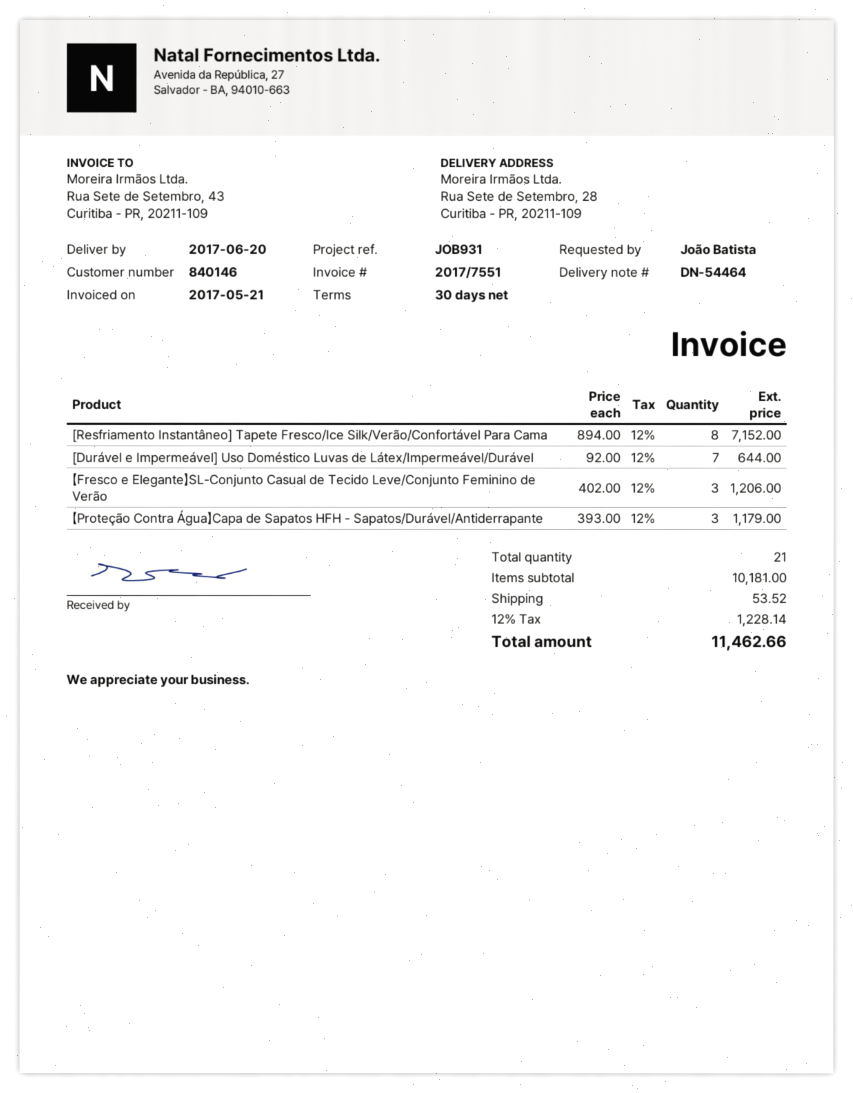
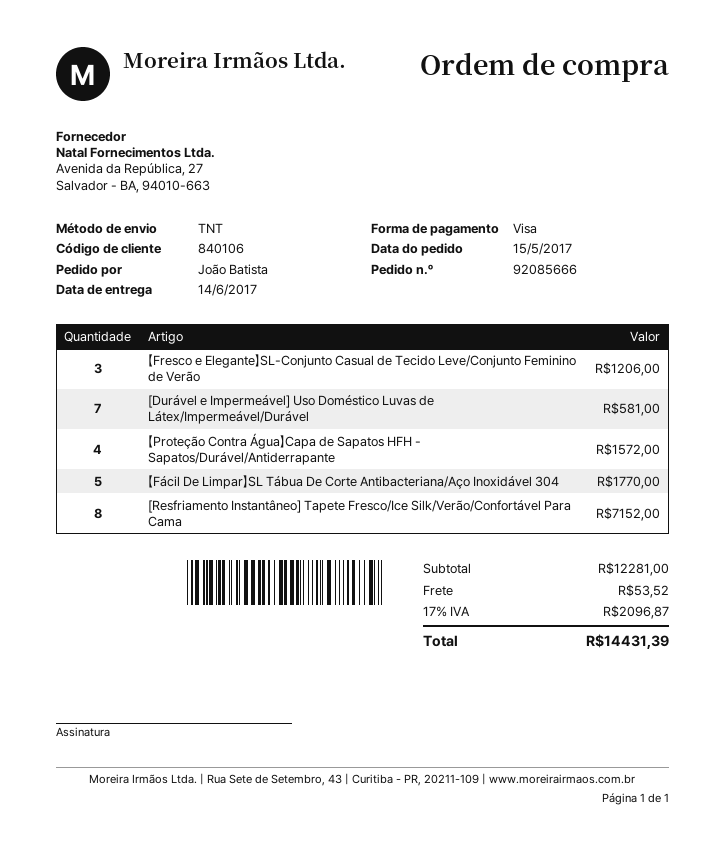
delivery date: 2017-06-20 -> 2017-06-14
customer number: 840146 -> 840106
[Durável e Impermeável] Uso Doméstico Luvas de Látex/Impermeável/Durável: 7 for 644.00 -> 7 for 581.00
【Proteção Contra Água】Capa de Sapatos HFH - Sapatos/Durável/Antiderrapante: 3 for 1179.00 -> 4 for 1572.00
【Fácil De Limpar】SL Tábua De Corte Antibacteriana/Aço Inoxidável 304: none -> 5 for 1770.00
subtotal: 10181.00 -> 12281.00
tax: 12% = 1228.14 -> 17% = 2096.87
total: 11462.66 -> 14431.39

